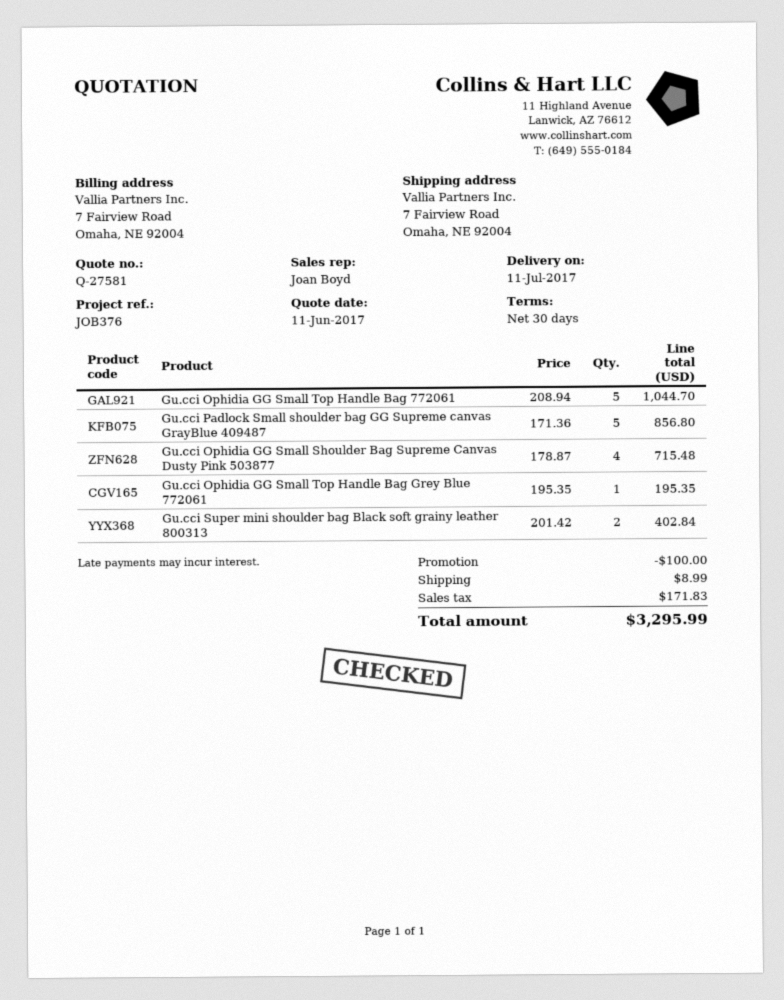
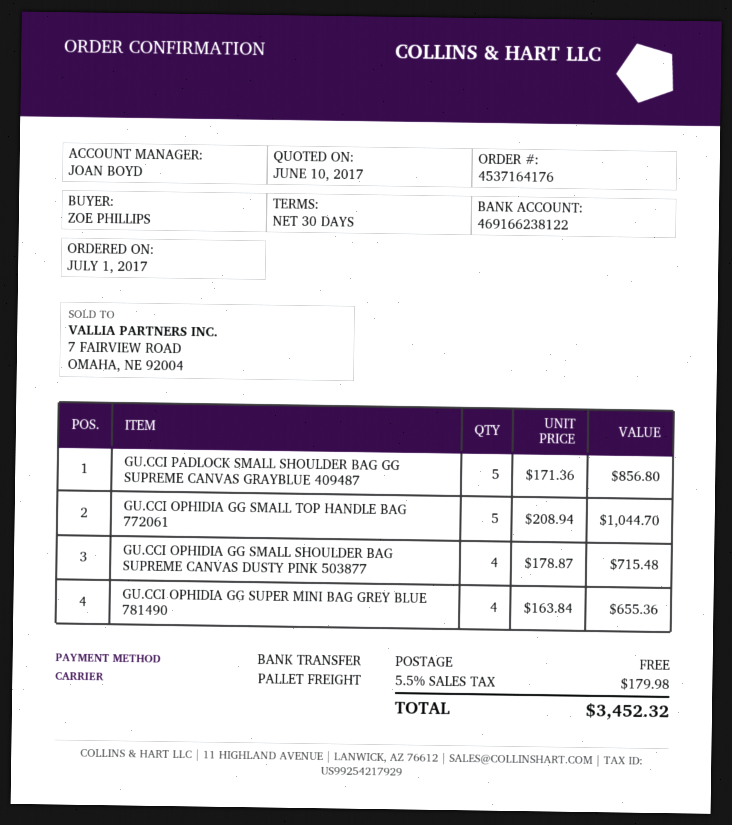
quote date: 2017-06-11 -> 2017-06-10
Gu.cci Ophidia GG Small Top Handle Bag Grey Blue 772061: 1 x 195.35 = 195.35 -> none
Gu.cci Super mini shoulder bag Black soft grainy leather 800313: 2 x 201.42 = 402.84 -> none
GU.CCI OPHIDIA GG SUPER MINI BAG GREY BLUE 781490: none -> 4 x 163.84 = 655.36
discount: 100.00 -> none
shipping: 8.99 -> 0.00
tax: 171.83 -> 179.98
total: 3295.99 -> 3452.32

